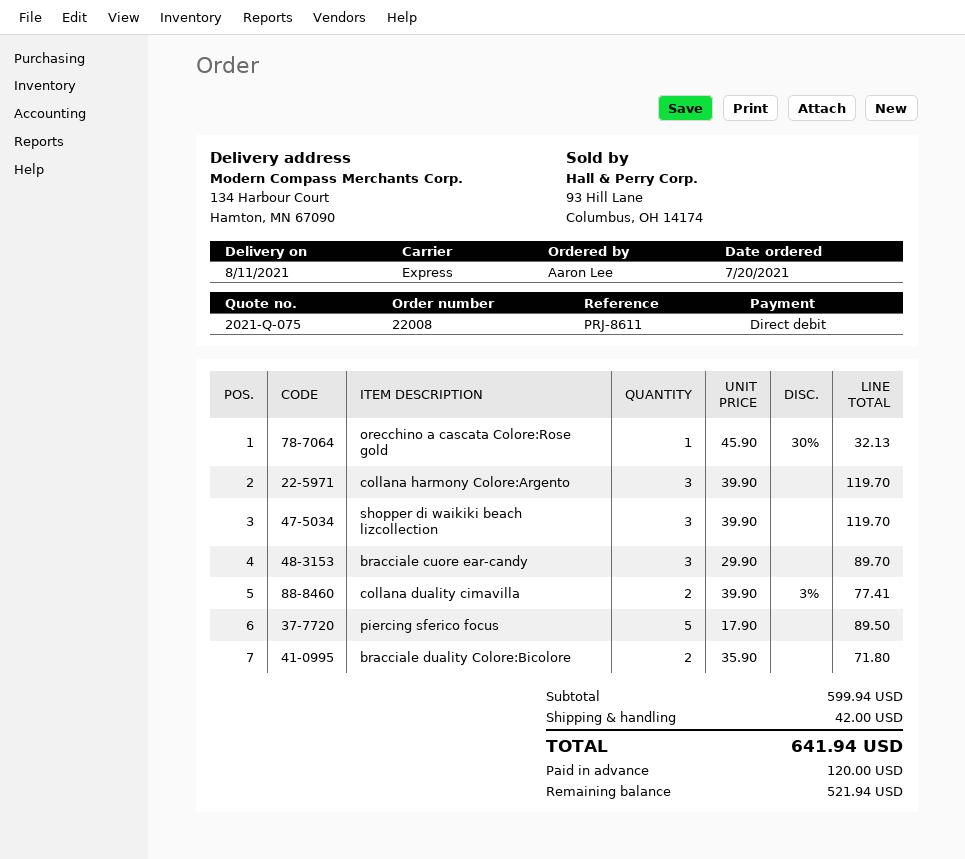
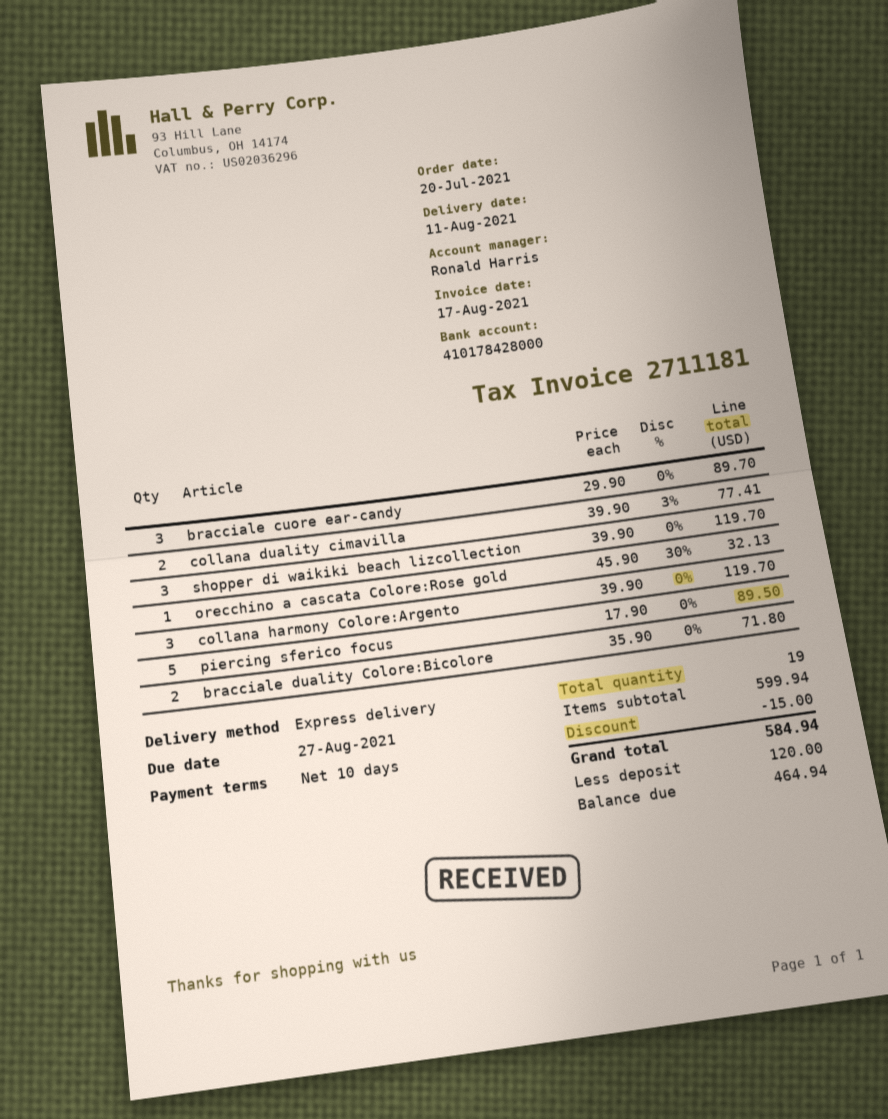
discount: none -> 15.00
shipping: 42.00 -> none
total: 641.94 -> 584.94
balance: 521.94 -> 464.94

